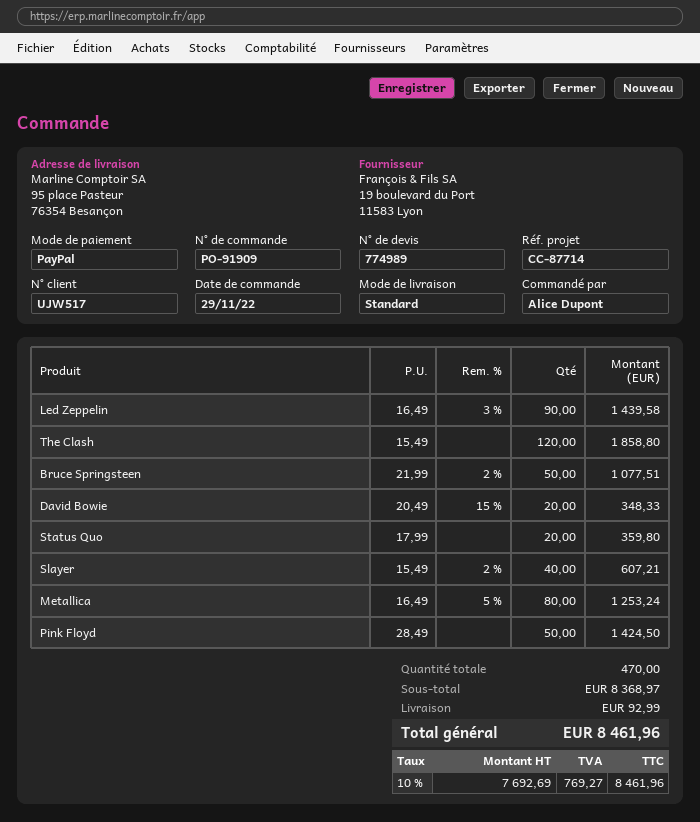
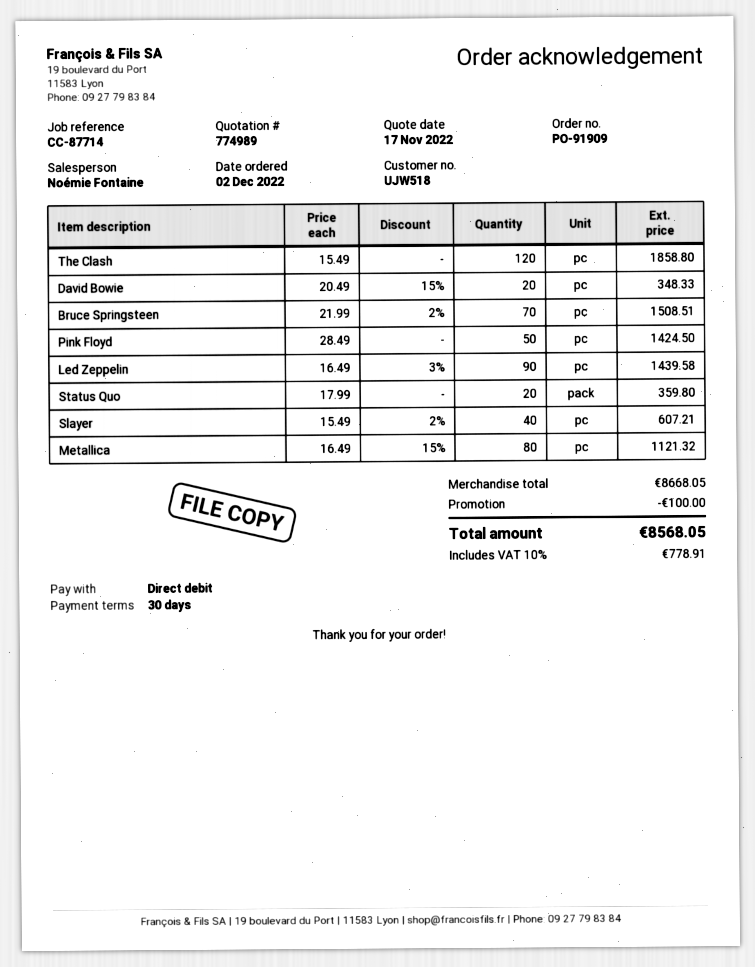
order date: 2022-11-29 -> 2022-12-02
customer number: UJW517 -> UJW518
payment method: PayPal -> direct debit
Bruce Springsteen: 50 x 21.99 - 2% = 1077.51 -> 70 x 21.99 - 2% = 1508.51
Metallica: 80 x 16.49 - 5% = 1253.24 -> 80 x 16.49 - 15% = 1121.32
subtotal: 8368.97 -> 8668.05
discount: none -> 100.00
shipping: 92.99 -> none
tax: 10% = 769.27 -> 10% = 778.91
total: 8461.96 -> 8568.05

